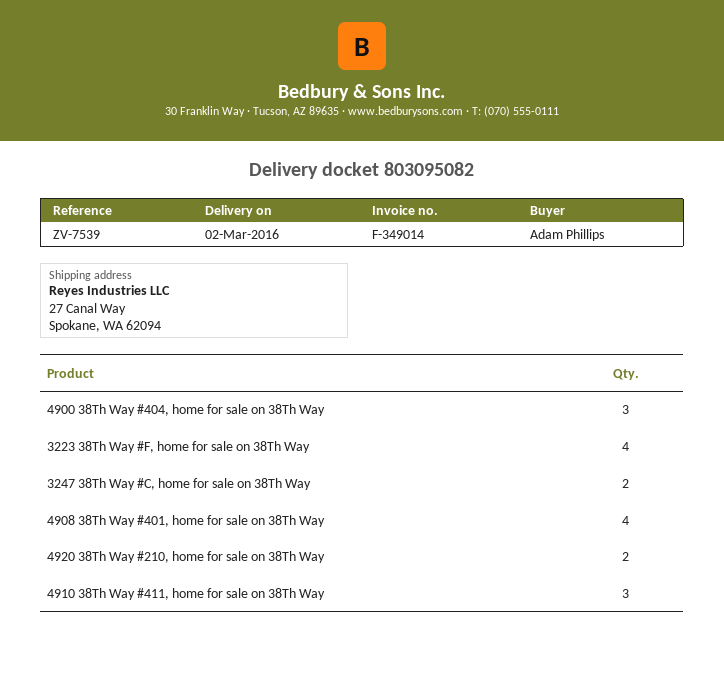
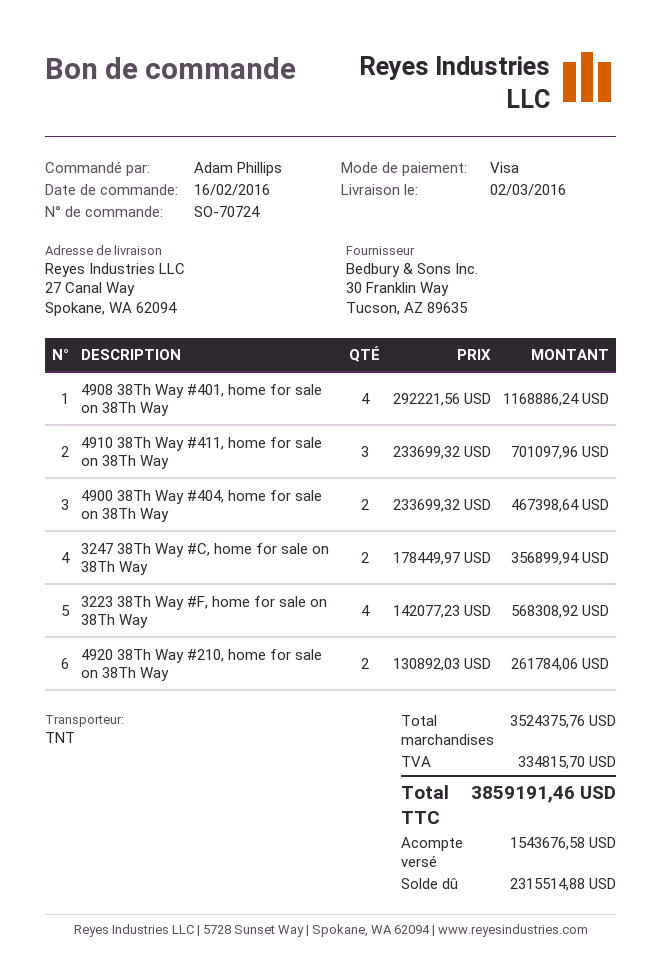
4900 38Th Way #404, home for sale on 38Th Way: 3 -> 2

